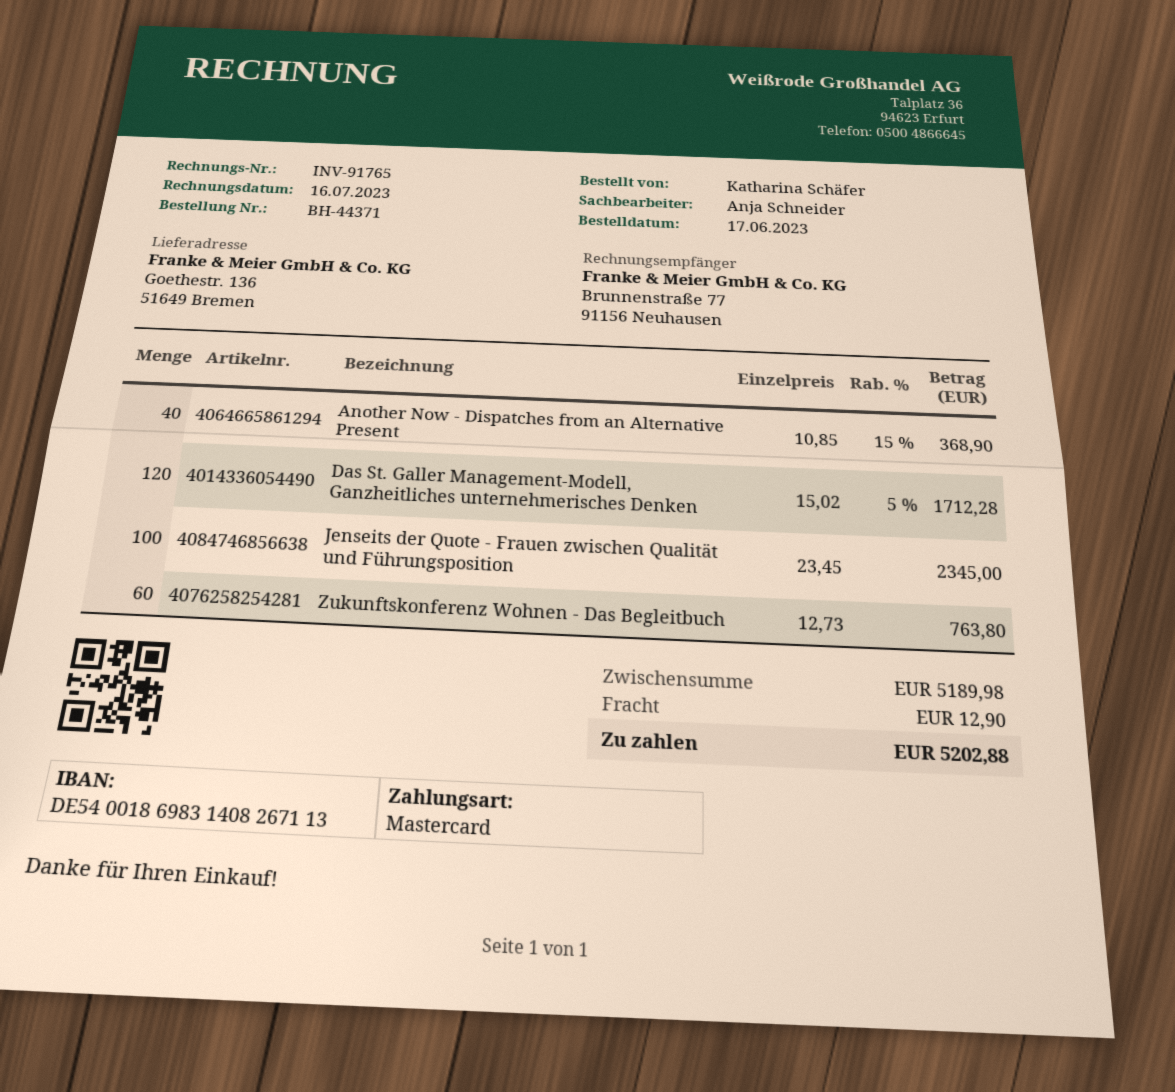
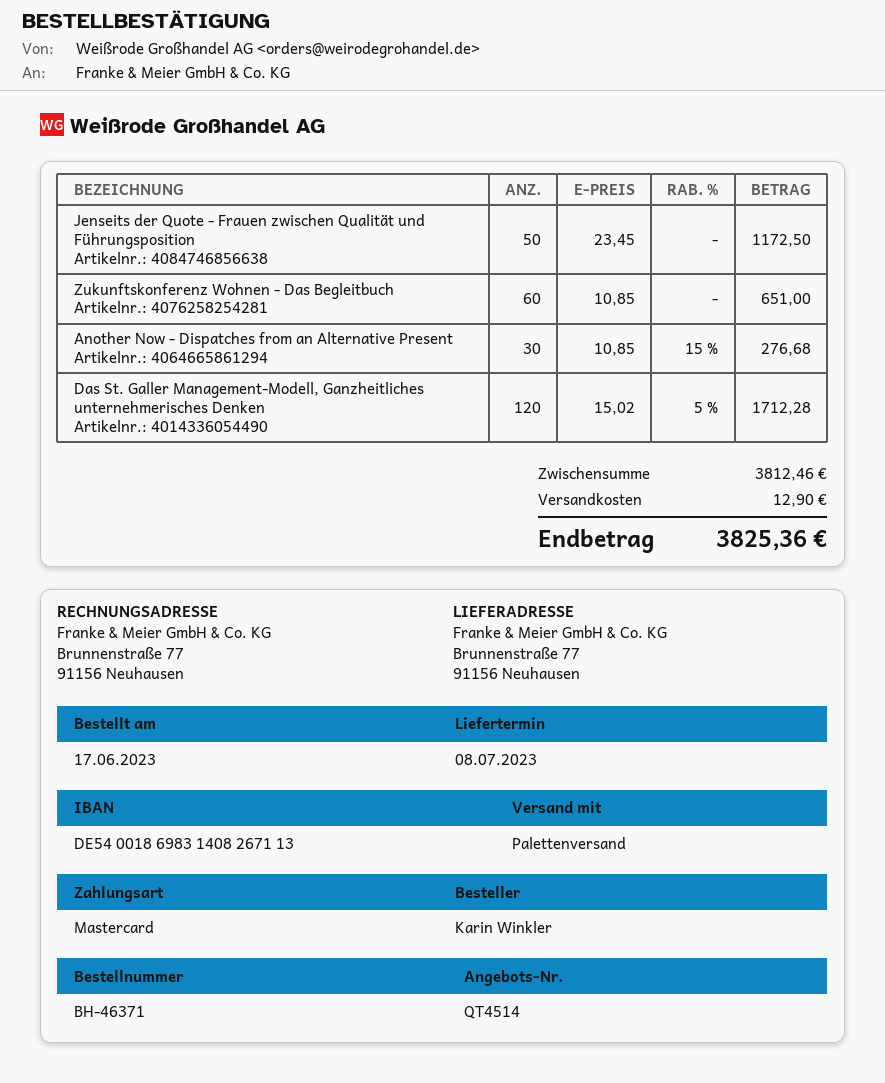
order number: BH-44371 -> BH-46371
ordered by: Katharina Schäfer -> Karin Winkler
ship to: Goethestr. 136, 51649 Bremen -> Brunnenstraße 77, 91156 Neuhausen
Another Now - Dispatches from an Alternative Present: 40 x 10.85 - 15% = 368.90 -> 30 x 10.85 - 15% = 276.68
Jenseits der Quote - Frauen zwischen Qualität und Führungsposition: 100 x 23.45 = 2345.00 -> 50 x 23.45 = 1172.50
Zukunftskonferenz Wohnen - Das Begleitbuch: 60 x 12.73 = 763.80 -> 60 x 10.85 = 651.00
subtotal: 5189.98 -> 3812.46
total: 5202.88 -> 3825.36

